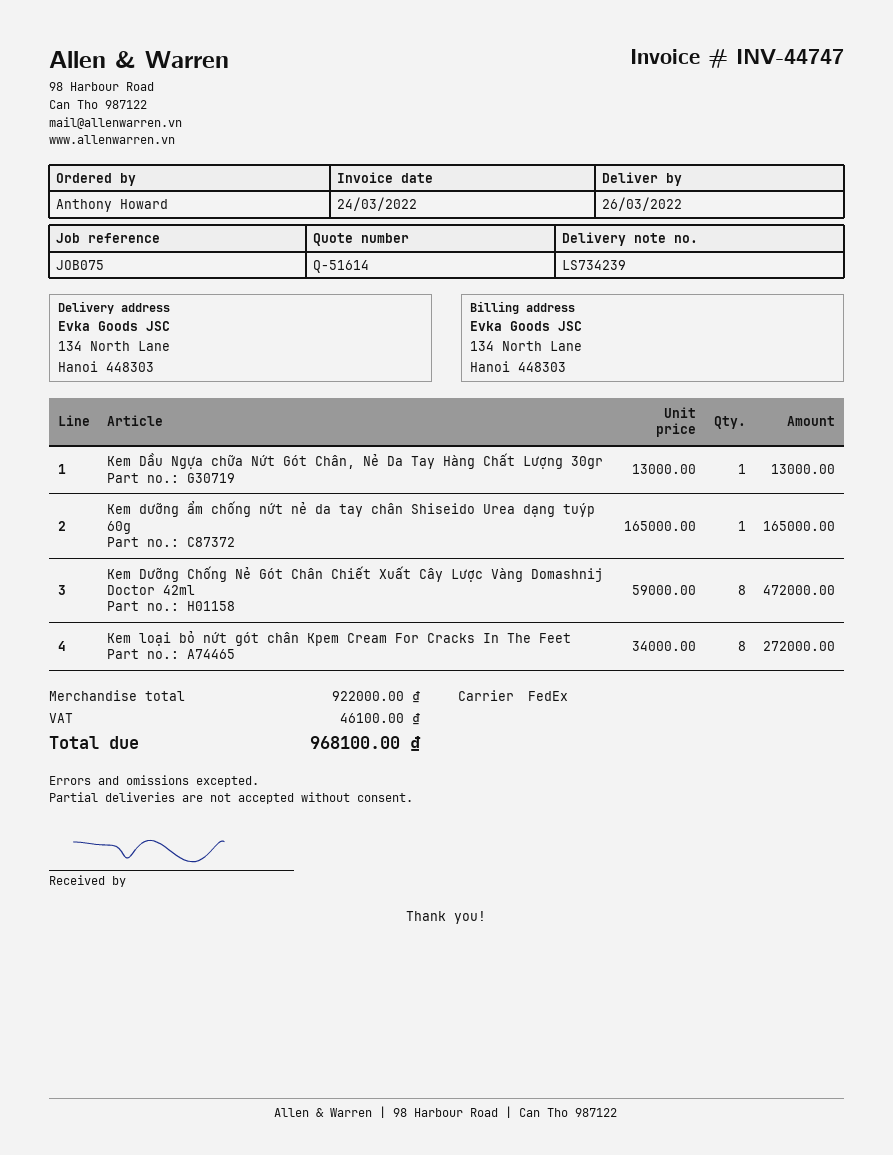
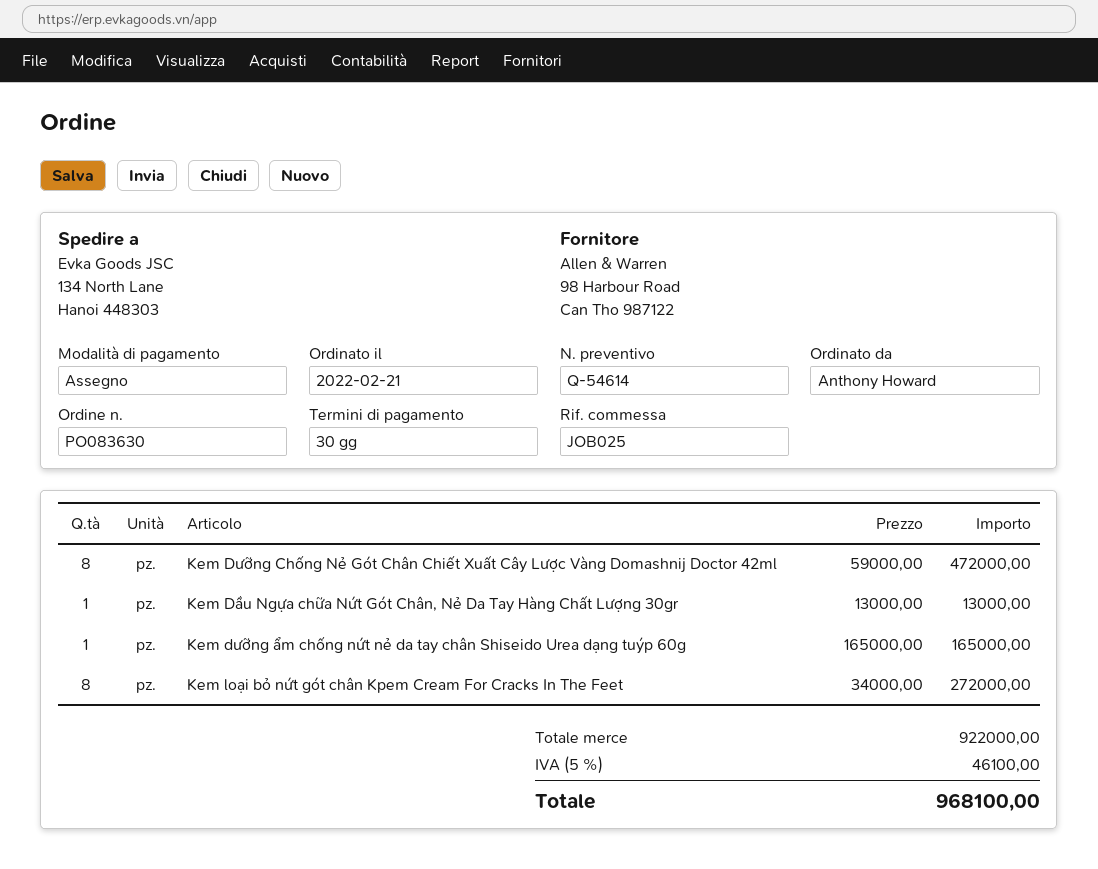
quote number: Q-51614 -> Q-54614
reference: JOB075 -> JOB025

